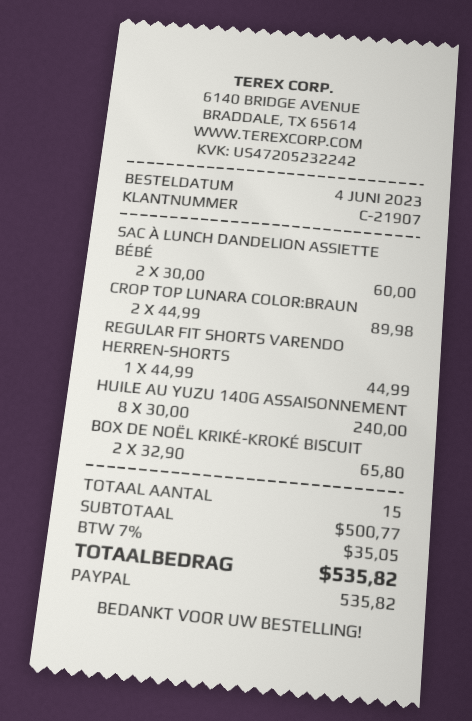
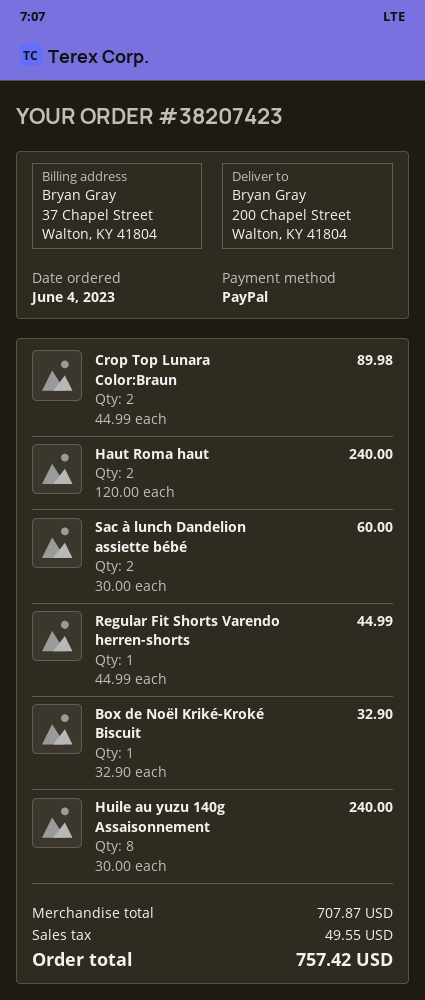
BOX DE NOËL KRIKÉ-KROKÉ BISCUIT: 2 x 32.90 = 65.80 -> 1 x 32.90 = 32.90
Haut Roma haut: none -> 2 x 120.00 = 240.00
subtotal: 500.77 -> 707.87
tax: 35.05 -> 49.55
total: 535.82 -> 757.42

